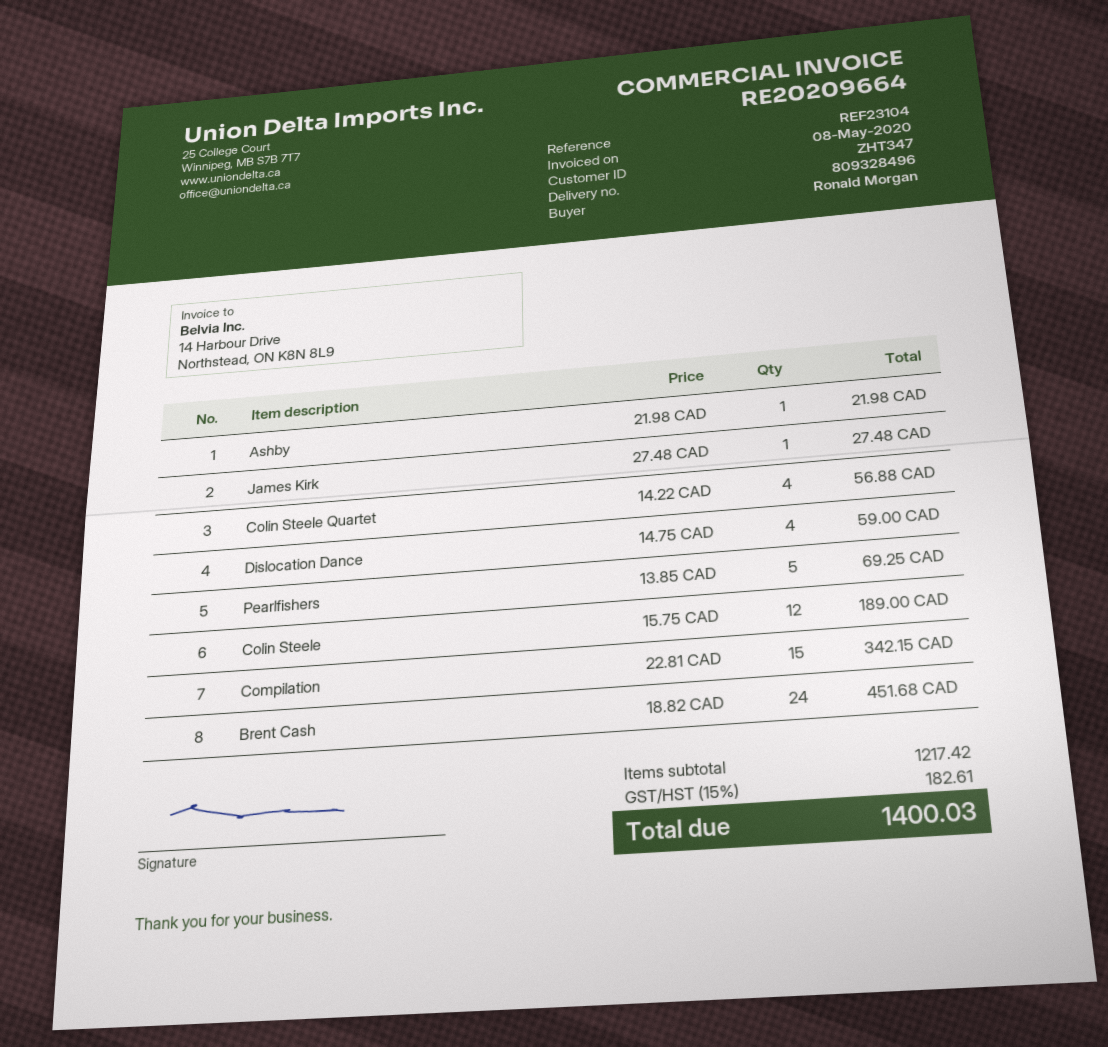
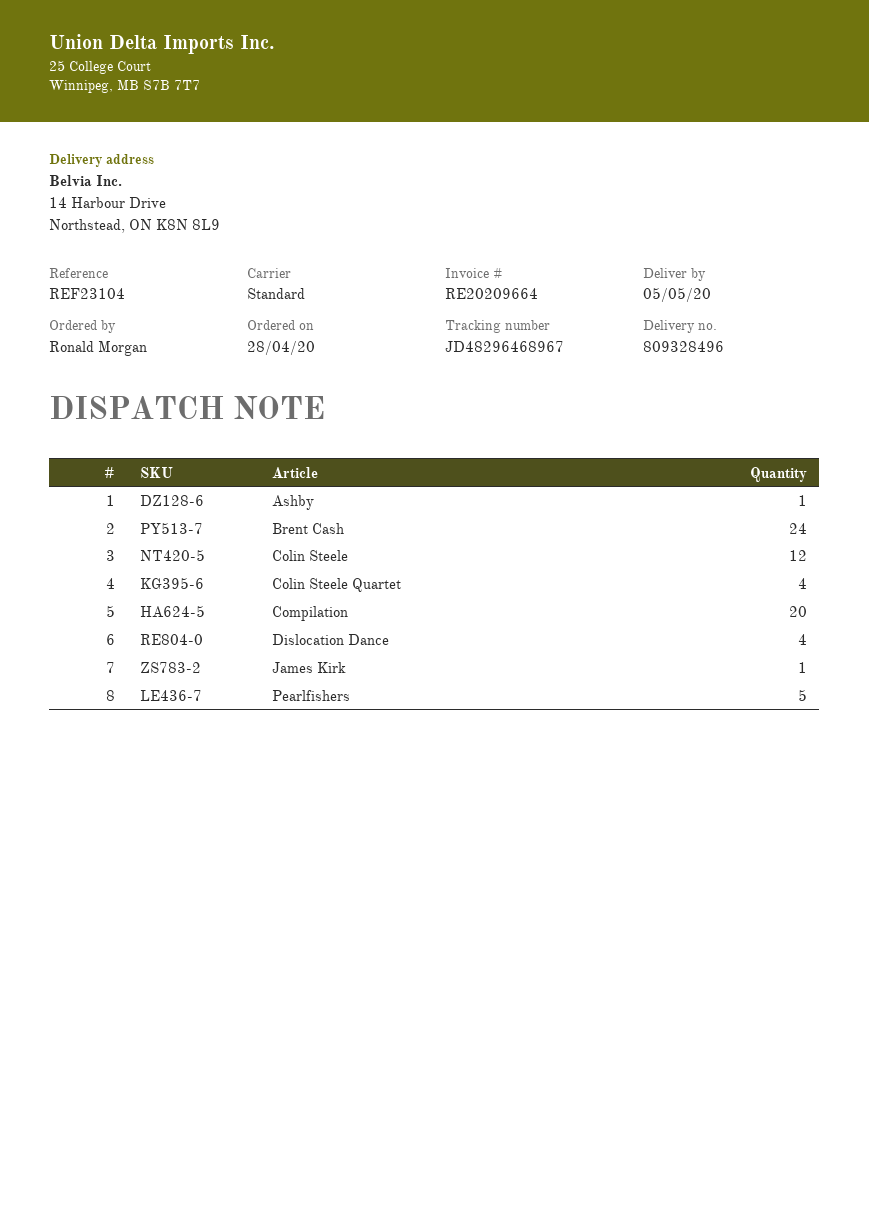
Compilation: 15 -> 20

